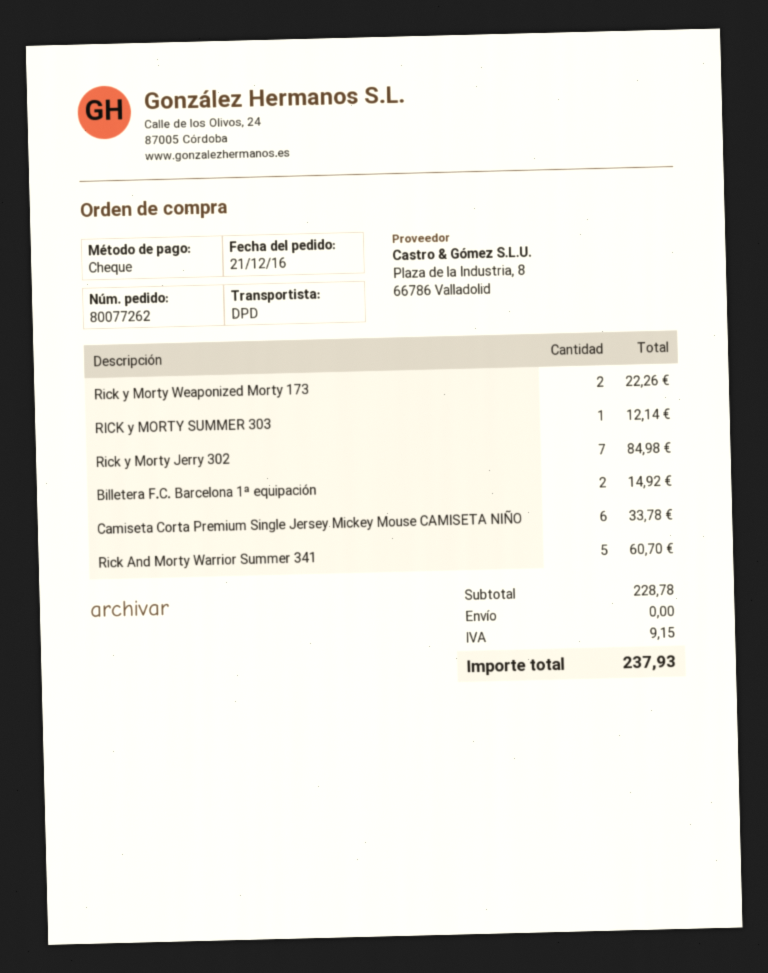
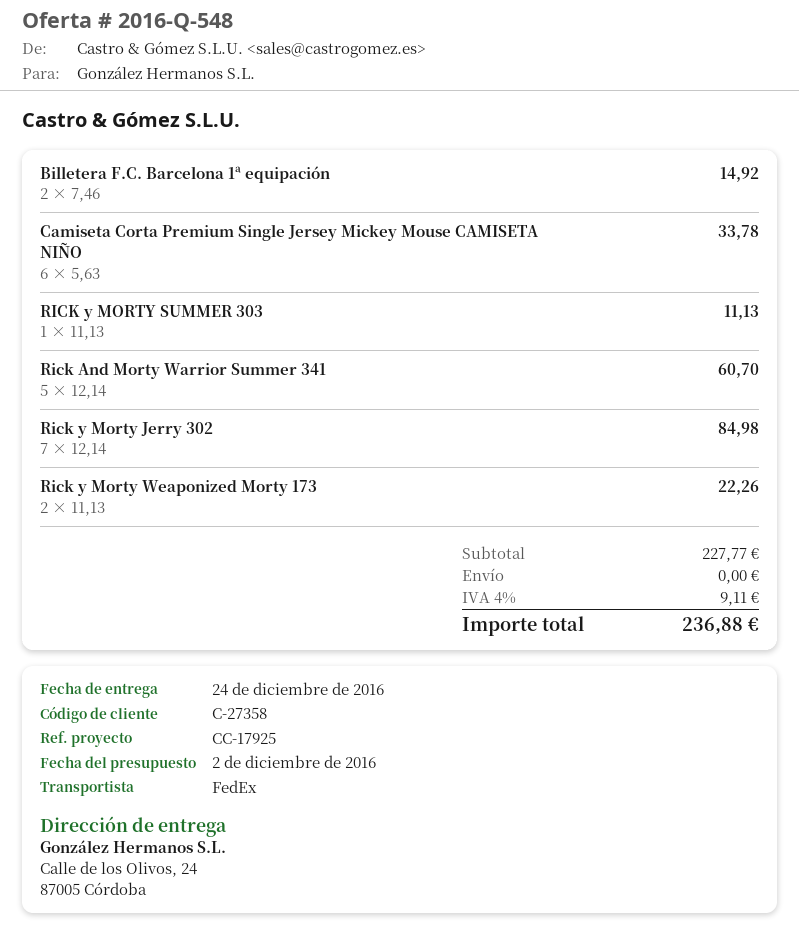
shipping method: DPD -> FedEx
RICK y MORTY SUMMER 303: 1 for 12.14 -> 1 for 11.13
subtotal: 228.78 -> 227.77
tax: 9.15 -> 9.11
total: 237.93 -> 236.88

